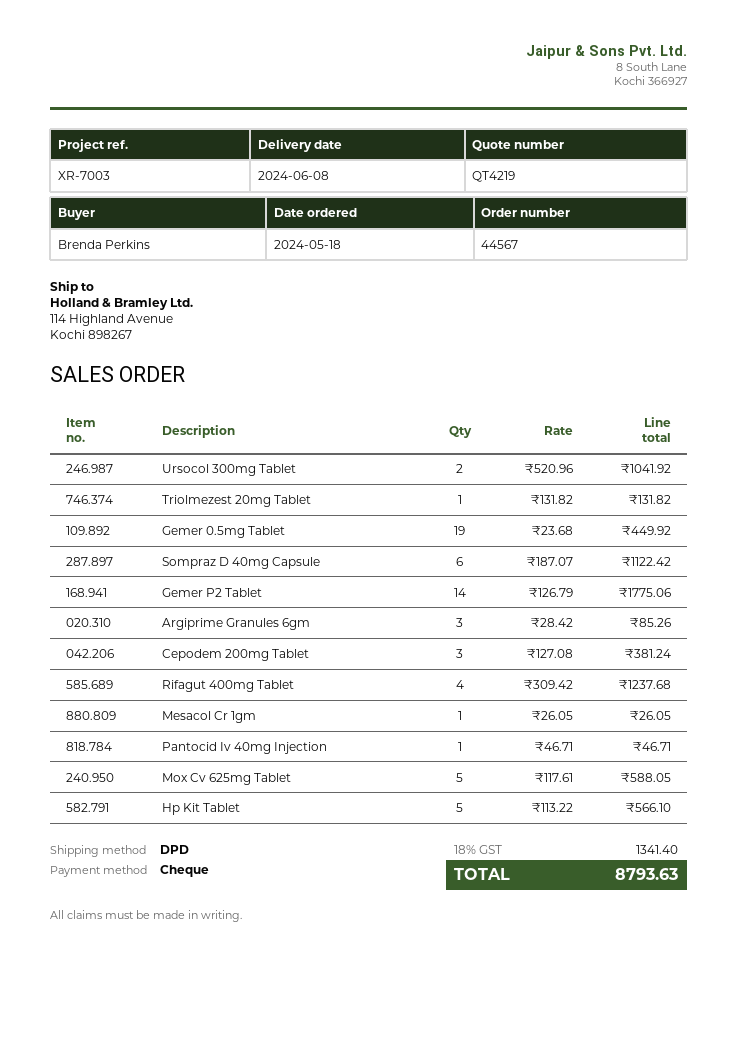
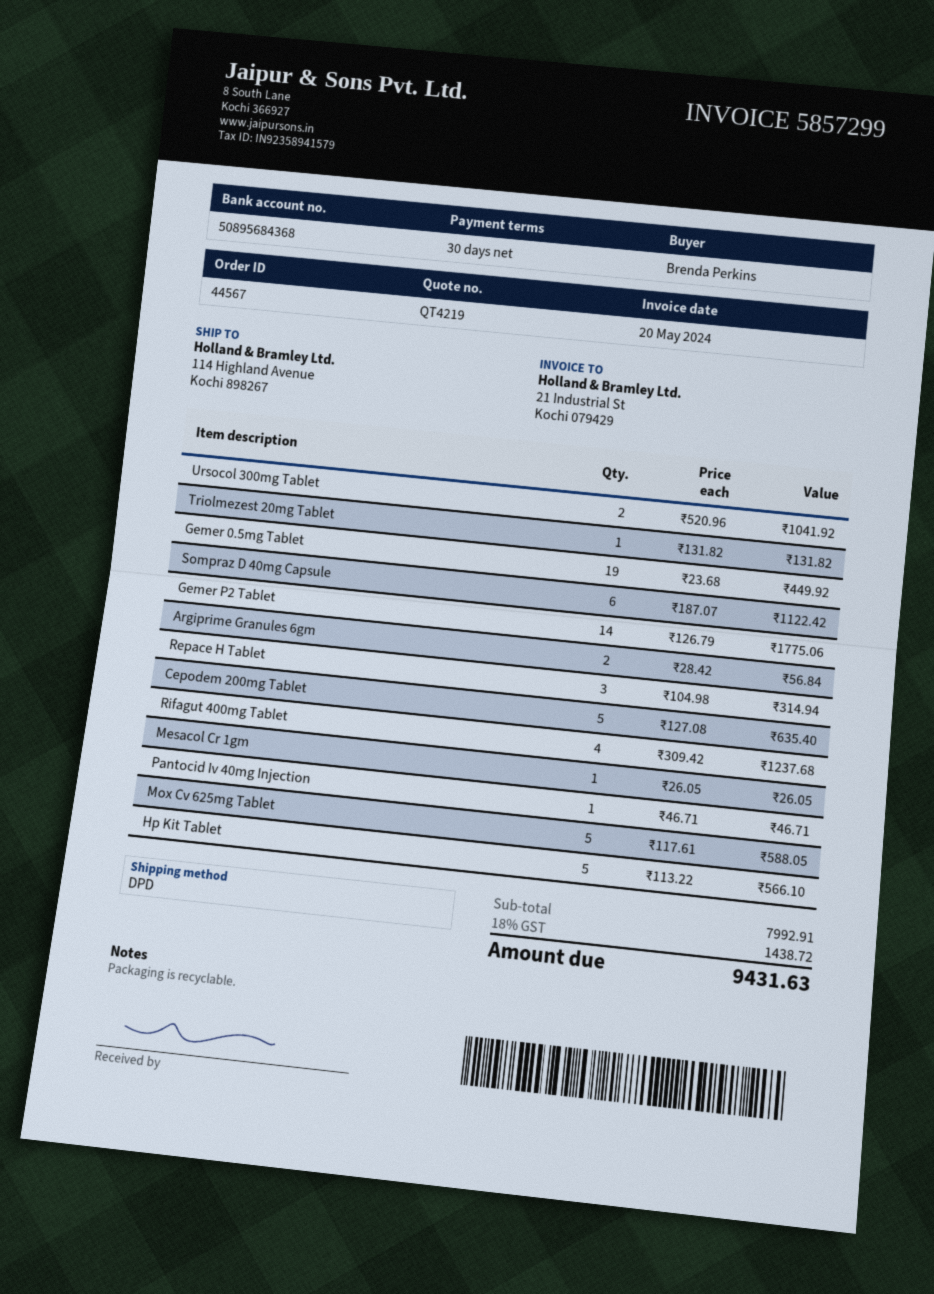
Argiprime Granules 6gm: 3 x 28.42 = 85.26 -> 2 x 28.42 = 56.84
Cepodem 200mg Tablet: 3 x 127.08 = 381.24 -> 5 x 127.08 = 635.40
Repace H Tablet: none -> 3 x 104.98 = 314.94
tax: 18% = 1341.40 -> 18% = 1438.72
total: 8793.63 -> 9431.63

